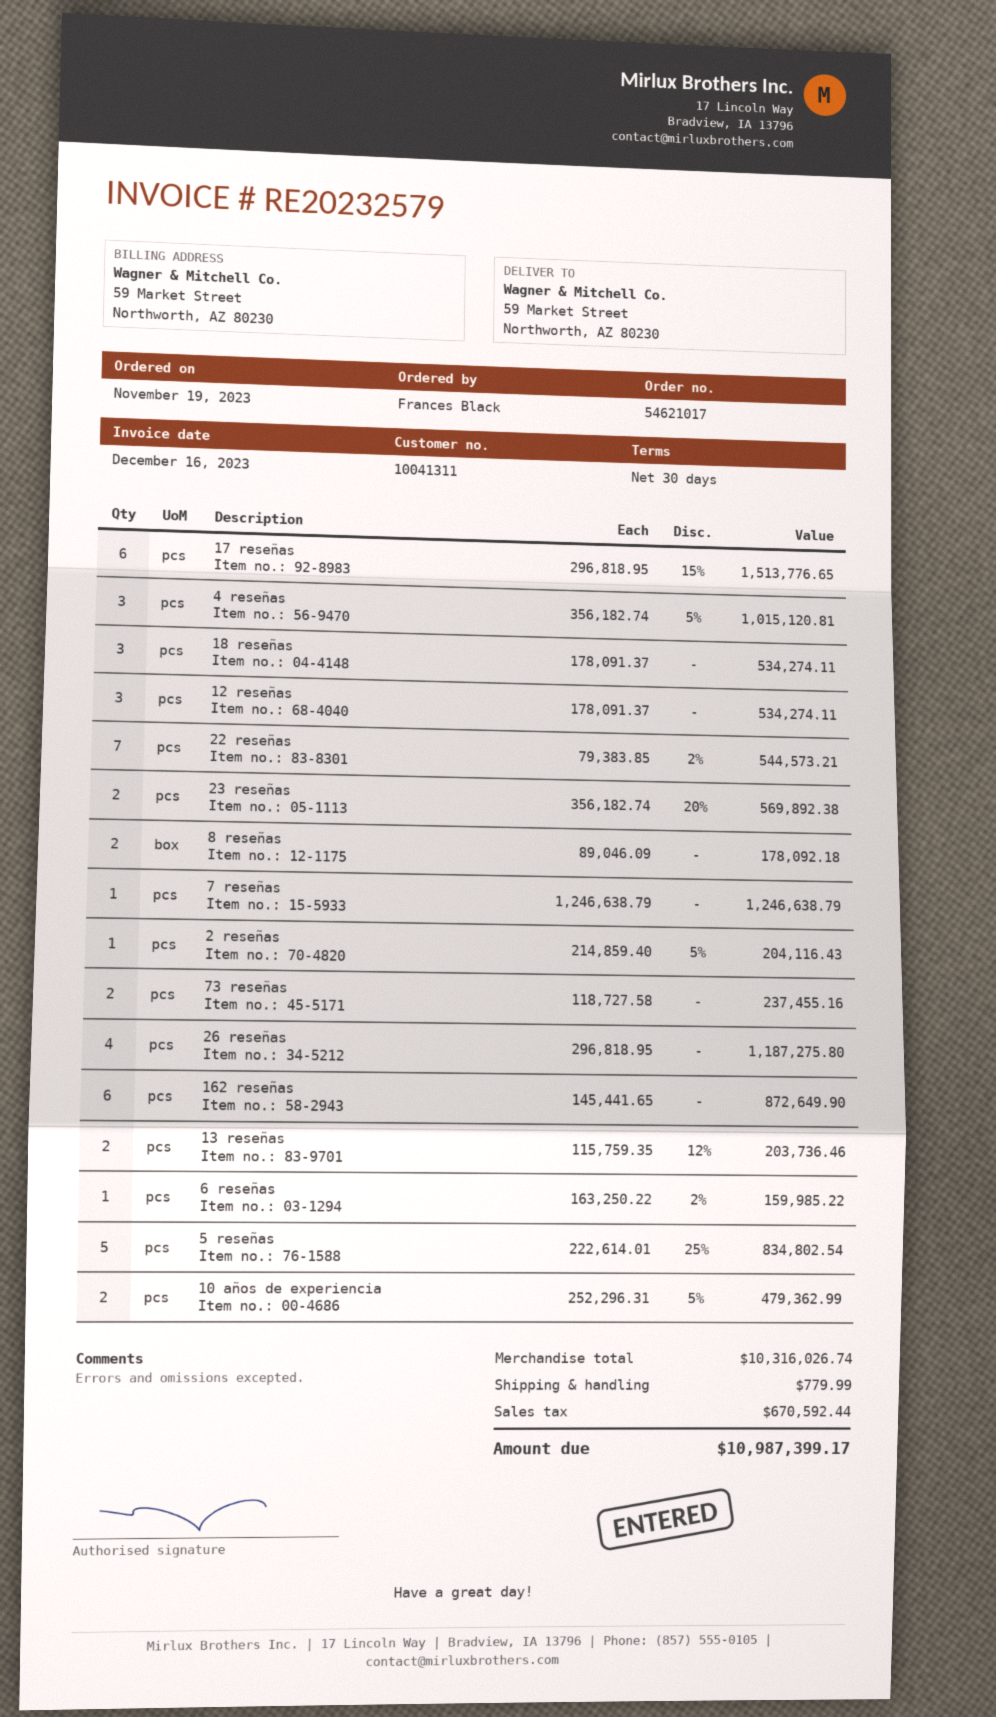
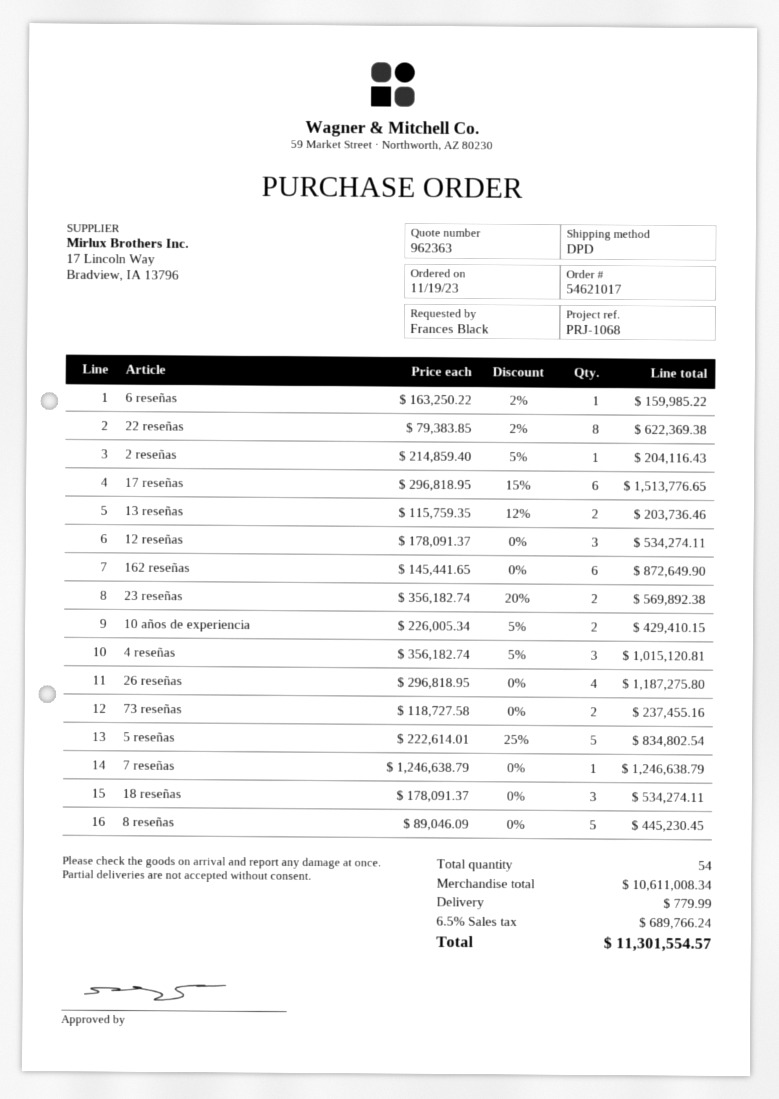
22 reseñas: 7 x 79383.85 - 2% = 544573.21 -> 8 x 79383.85 - 2% = 622369.38
8 reseñas: 2 x 89046.09 = 178092.18 -> 5 x 89046.09 = 445230.45
10 años de experiencia: 2 x 252296.31 - 5% = 479362.99 -> 2 x 226005.34 - 5% = 429410.15
subtotal: 10316026.74 -> 10611008.34
tax: 670592.44 -> 689766.24
total: 10987399.17 -> 11301554.57

